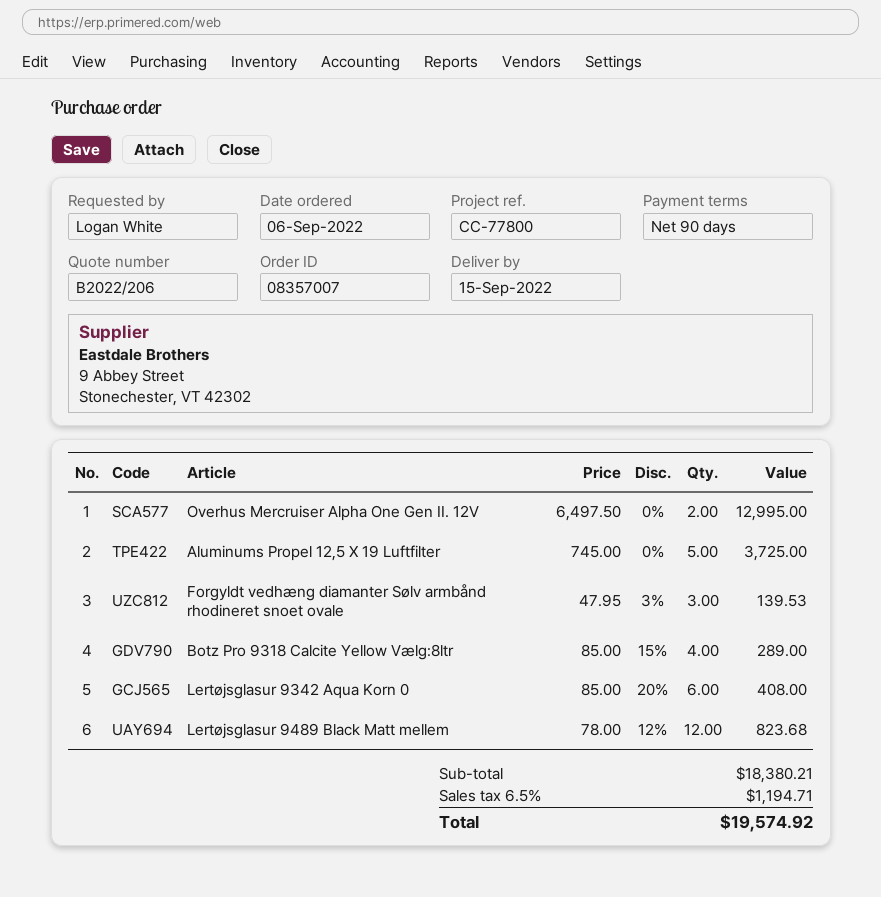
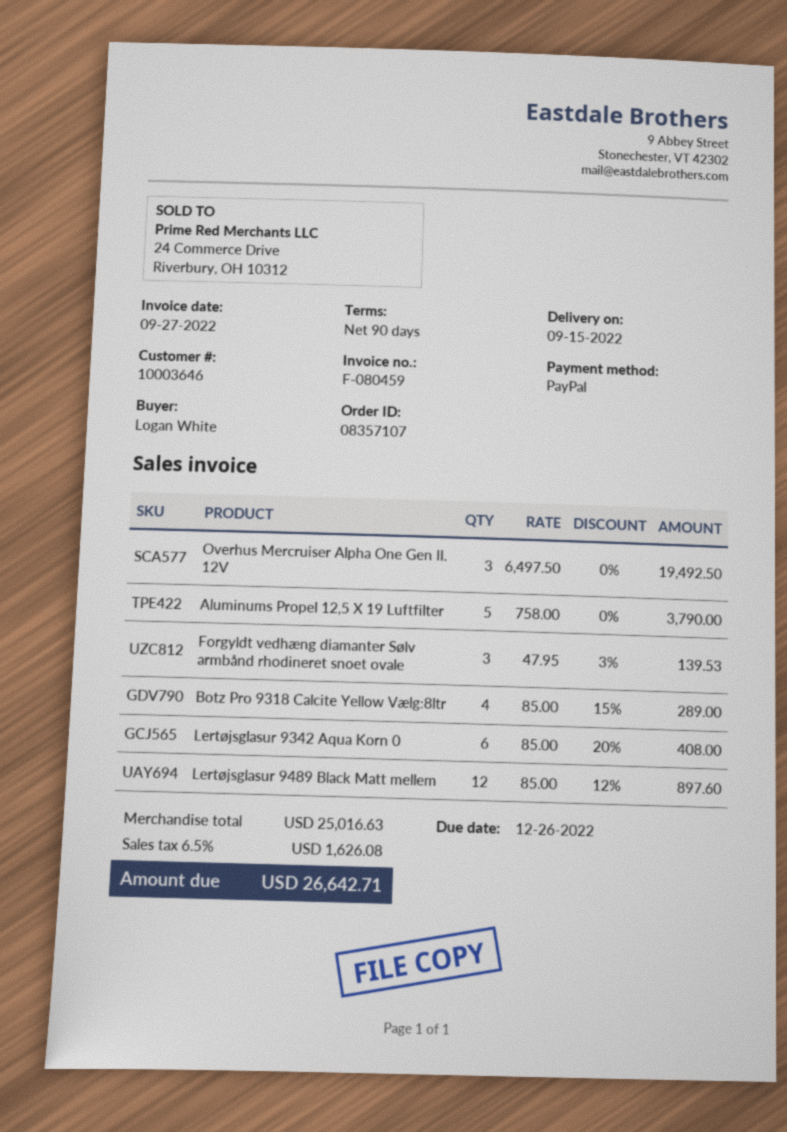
order number: 08357007 -> 08357107
Overhus Mercruiser Alpha One Gen II. 12V: 2 x 6497.50 = 12995.00 -> 3 x 6497.50 = 19492.50
Aluminums Propel 12,5 X 19 Luftfilter: 5 x 745.00 = 3725.00 -> 5 x 758.00 = 3790.00
Lertøjsglasur 9489 Black Matt mellem: 12 x 78.00 - 12% = 823.68 -> 12 x 85.00 - 12% = 897.60
subtotal: 18380.21 -> 25016.63
tax: 6.5% = 1194.71 -> 6.5% = 1626.08
total: 19574.92 -> 26642.71

